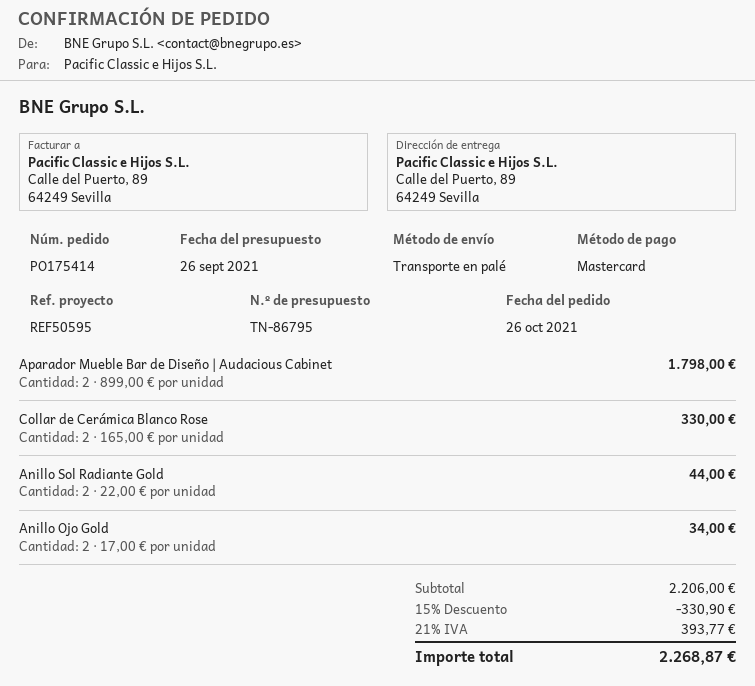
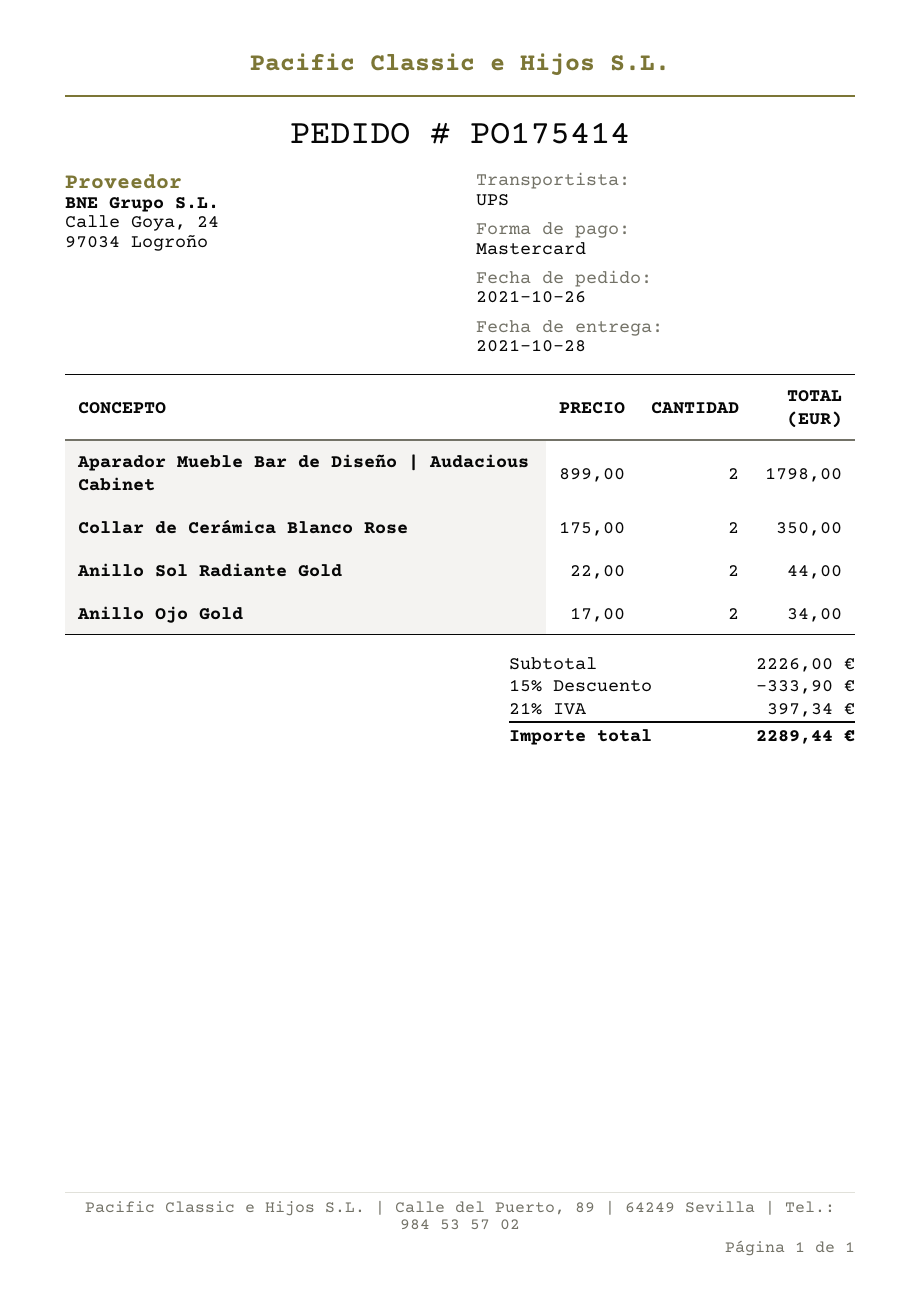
shipping method: pallet freight -> UPS
Collar de Cerámica Blanco Rose: 2 x 165.00 = 330.00 -> 2 x 175.00 = 350.00
subtotal: 2206.00 -> 2226.00
discount: 15% = 330.90 -> 15% = 333.90
tax: 21% = 393.77 -> 21% = 397.34
total: 2268.87 -> 2289.44

